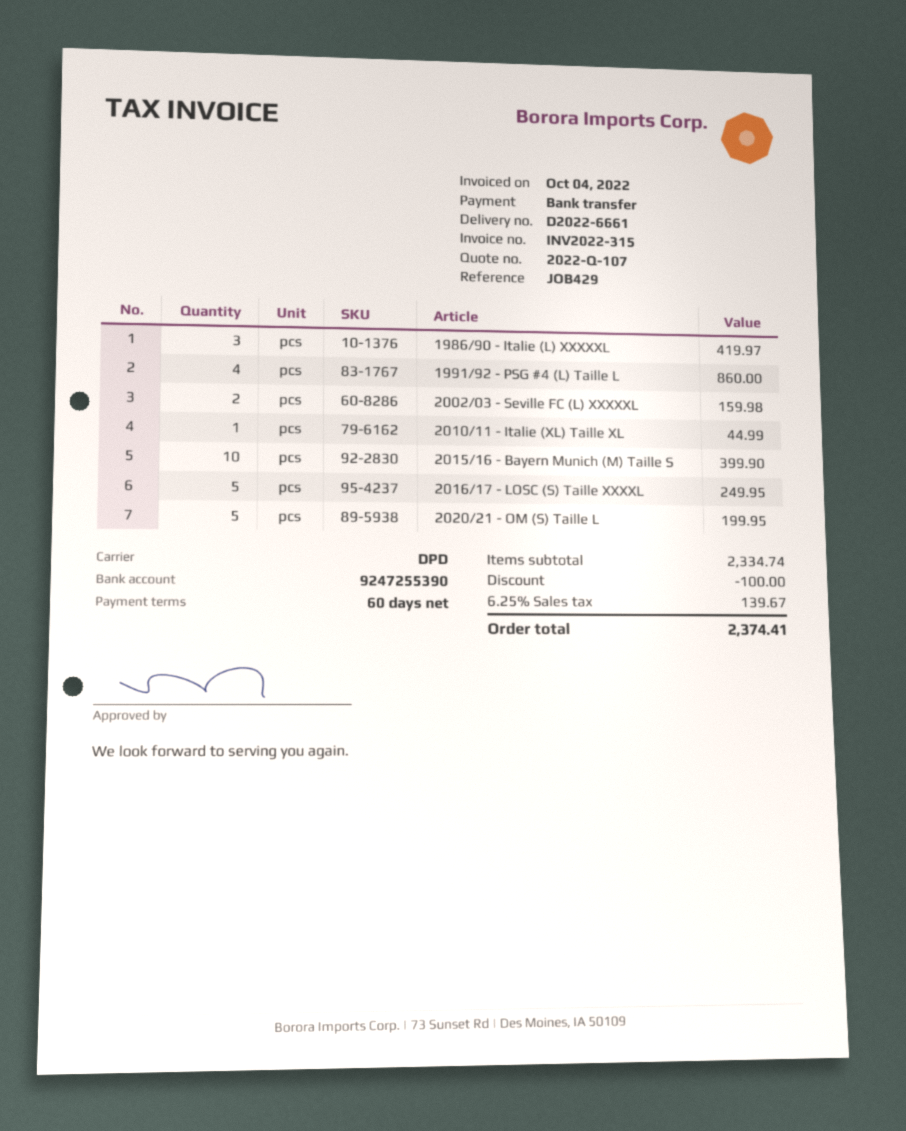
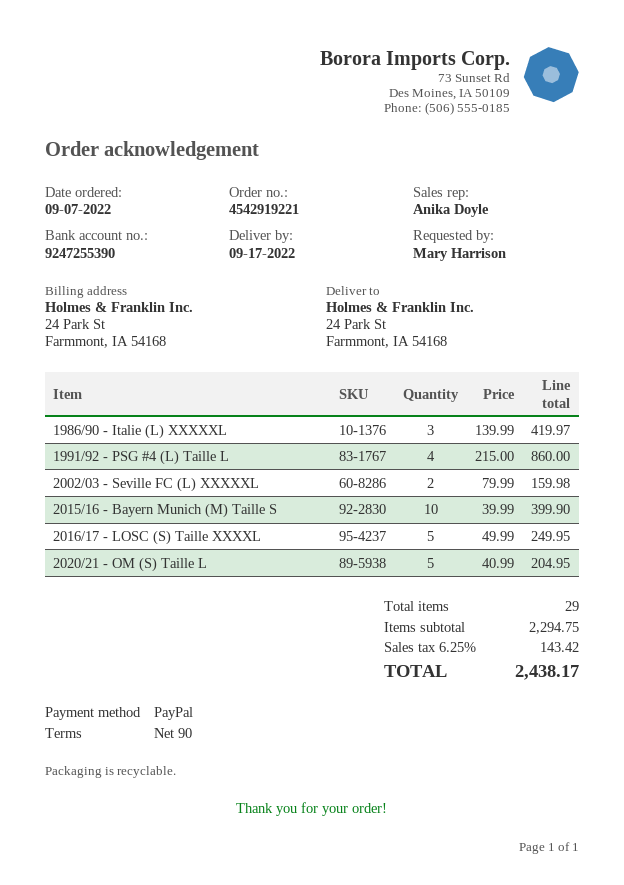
payment terms: 60 days -> 90 days
payment method: bank transfer -> PayPal
2010/11 - Italie (XL) Taille XL: 1 for 44.99 -> none
2020/21 - OM (S) Taille L: 5 for 199.95 -> 5 for 204.95
subtotal: 2334.74 -> 2294.75
discount: 100.00 -> none
tax: 6.25% = 139.67 -> 6.25% = 143.42
total: 2374.41 -> 2438.17

